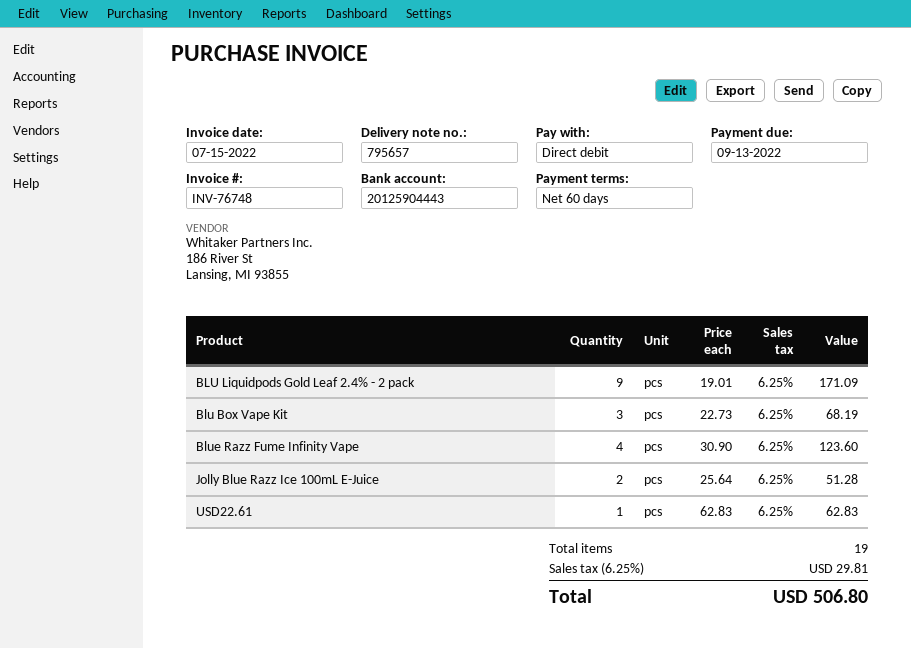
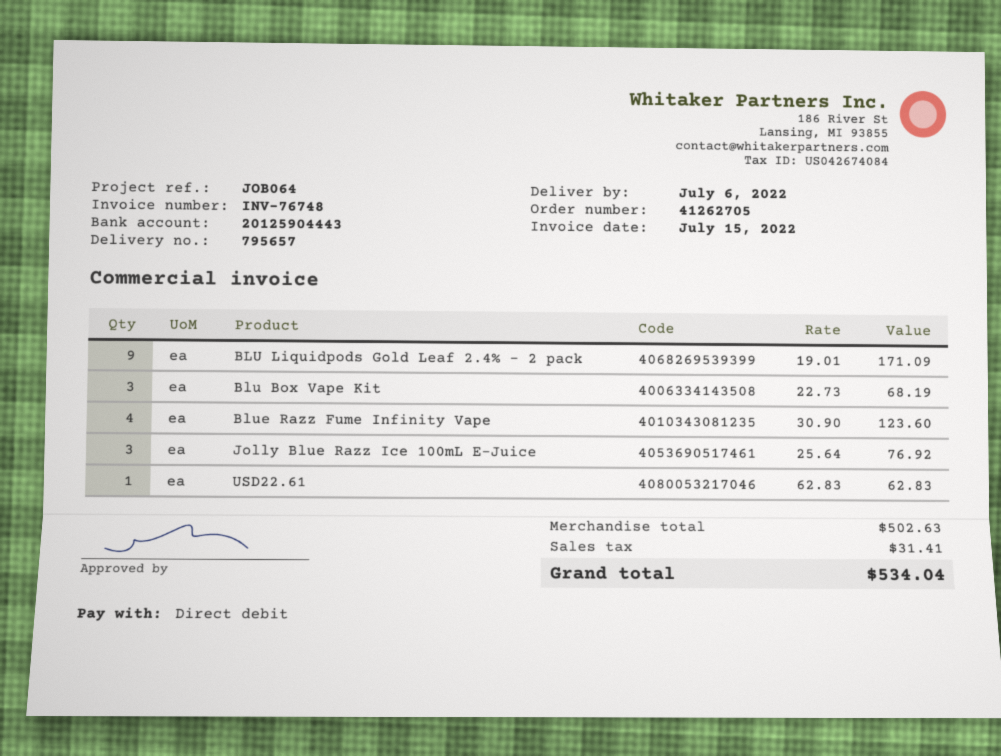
Jolly Blue Razz Ice 100mL E-Juice: 2 x 25.64 = 51.28 -> 3 x 25.64 = 76.92
tax: 29.81 -> 31.41
total: 506.80 -> 534.04

